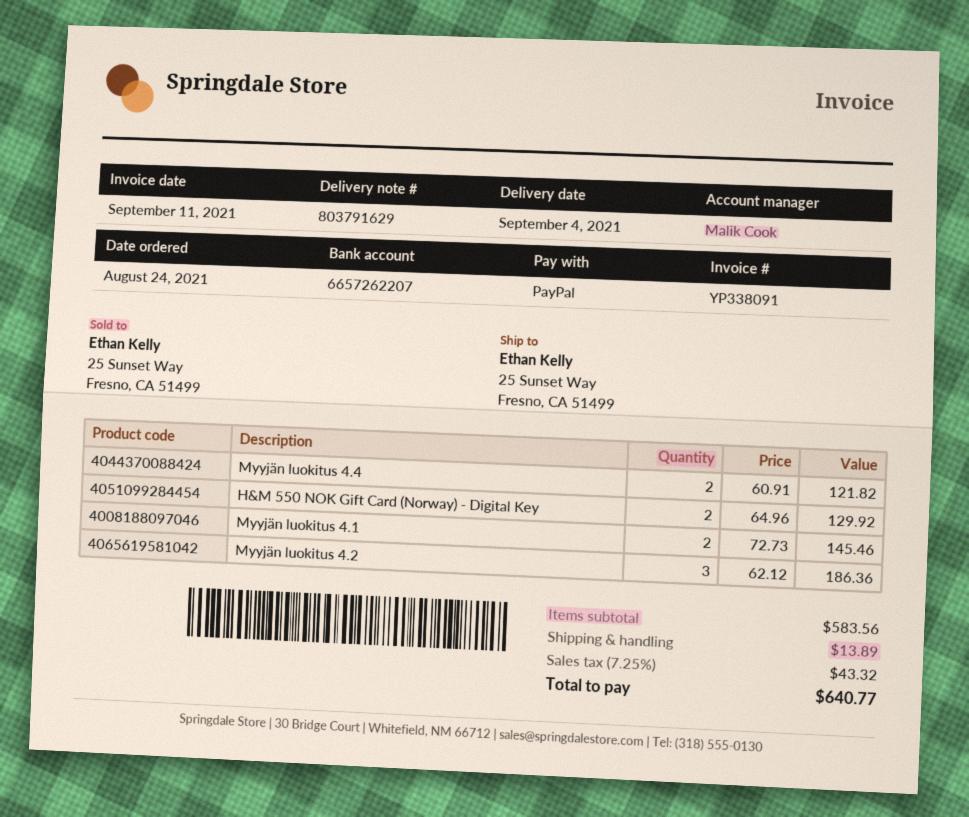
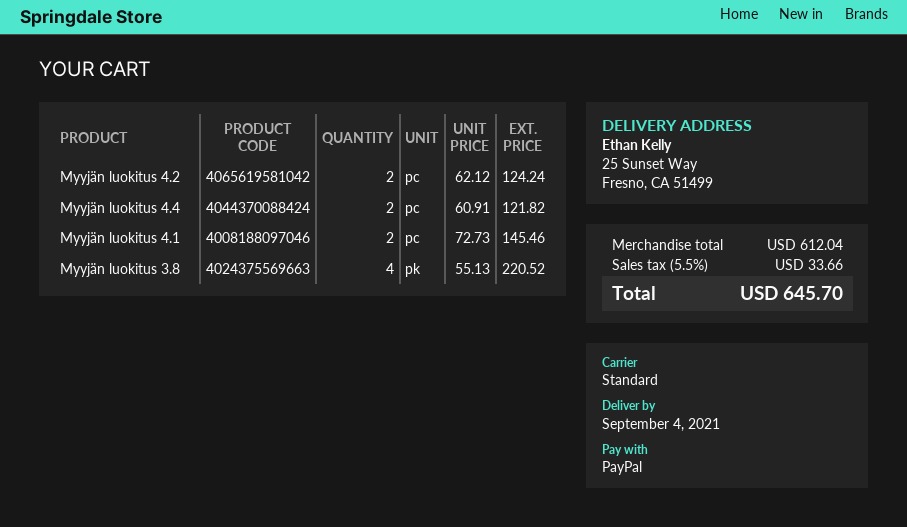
H&M 550 NOK Gift Card (Norway) - Digital Key: 2 x 64.96 = 129.92 -> none
Myyjän luokitus 4.2: 3 x 62.12 = 186.36 -> 2 x 62.12 = 124.24
Myyjän luokitus 3.8: none -> 4 x 55.13 = 220.52
subtotal: 583.56 -> 612.04
shipping: 13.89 -> none
tax: 7.25% = 43.32 -> 5.5% = 33.66
total: 640.77 -> 645.70

